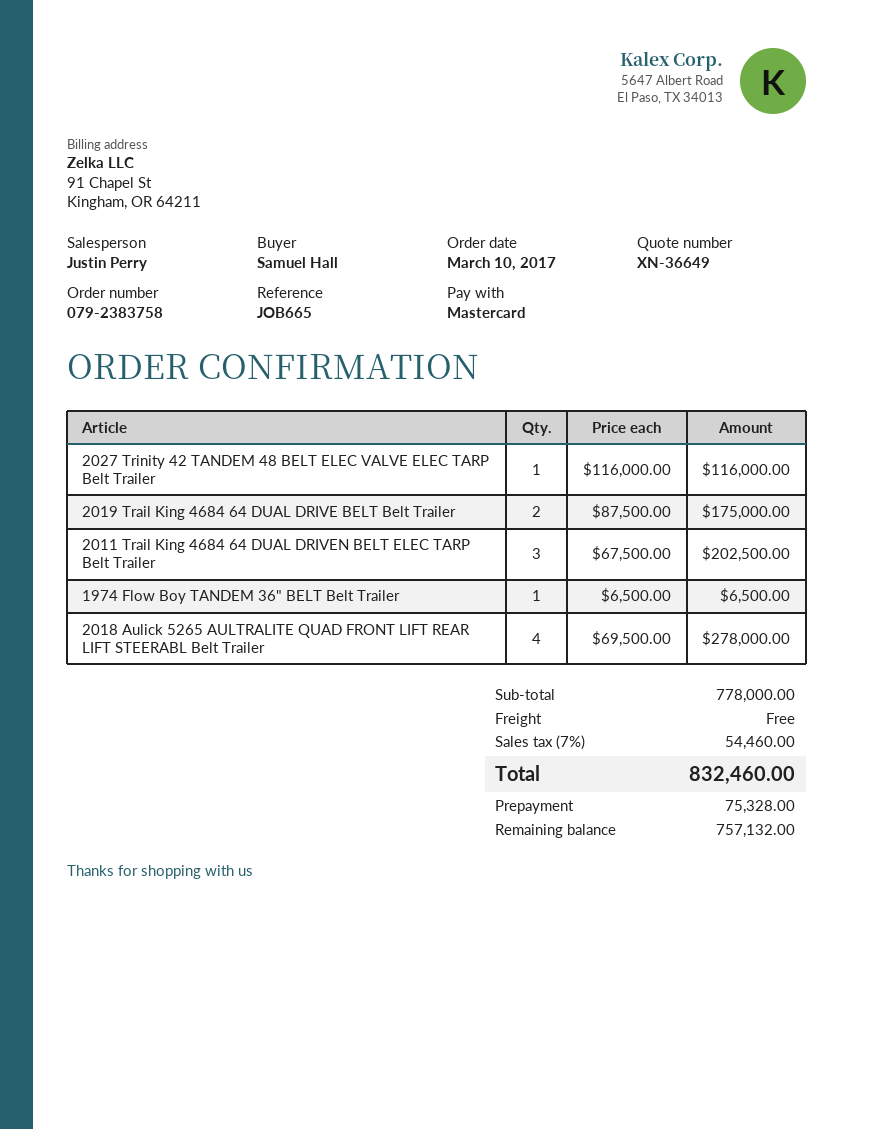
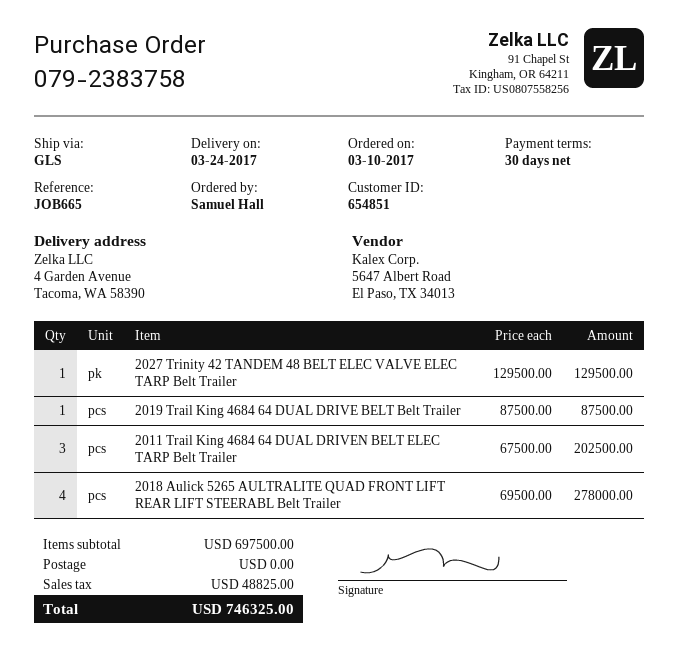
2027 Trinity 42 TANDEM 48 BELT ELEC VALVE ELEC TARP Belt Trailer: 1 x 116000.00 = 116000.00 -> 1 x 129500.00 = 129500.00
2019 Trail King 4684 64 DUAL DRIVE BELT Belt Trailer: 2 x 87500.00 = 175000.00 -> 1 x 87500.00 = 87500.00
1974 Flow Boy TANDEM 36" BELT Belt Trailer: 1 x 6500.00 = 6500.00 -> none
subtotal: 778000.00 -> 697500.00
tax: 54460.00 -> 48825.00
total: 832460.00 -> 746325.00

